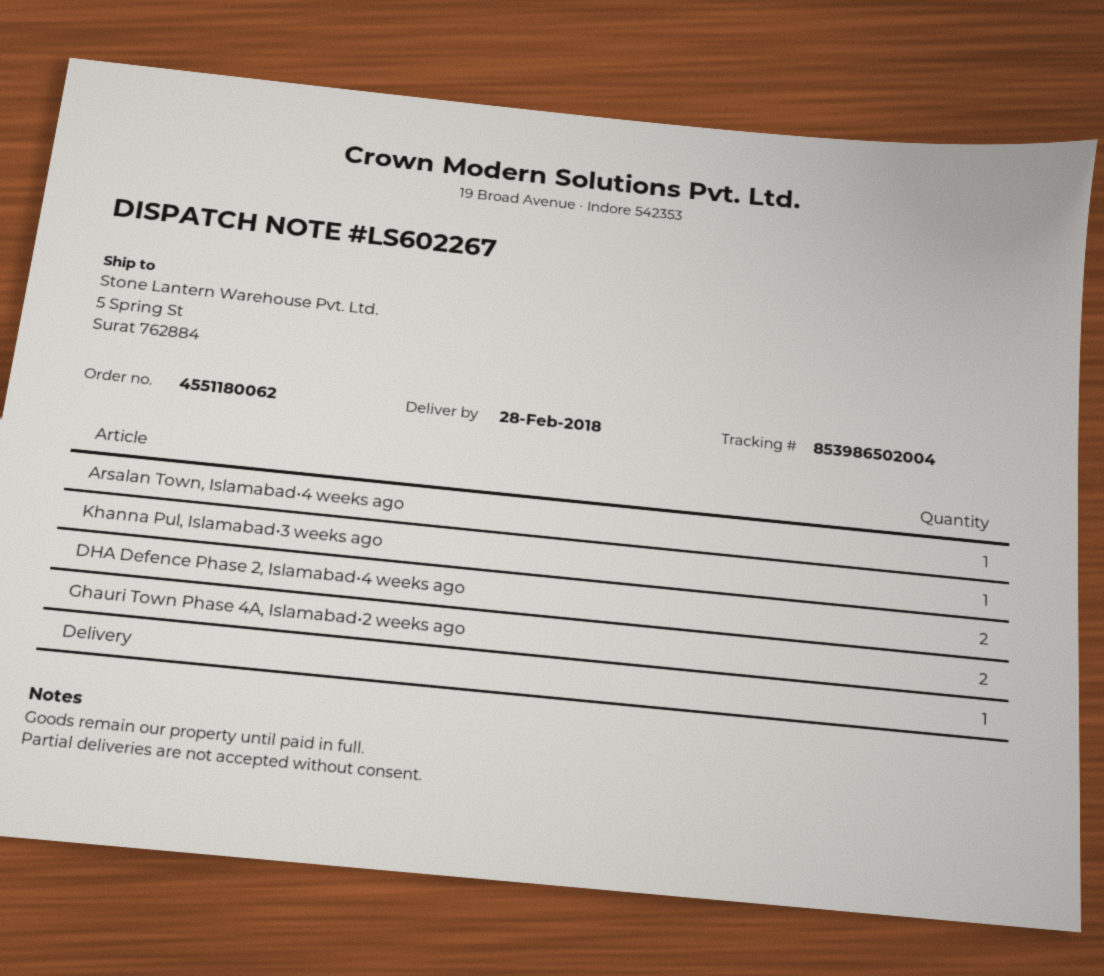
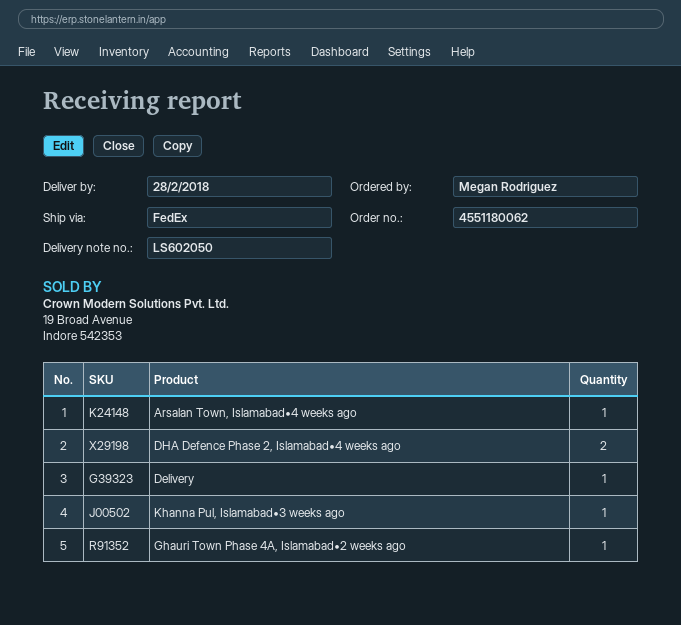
delivery note number: LS602267 -> LS602050
Ghauri Town Phase 4A, Islamabad•2 weeks ago: 2 -> 1

